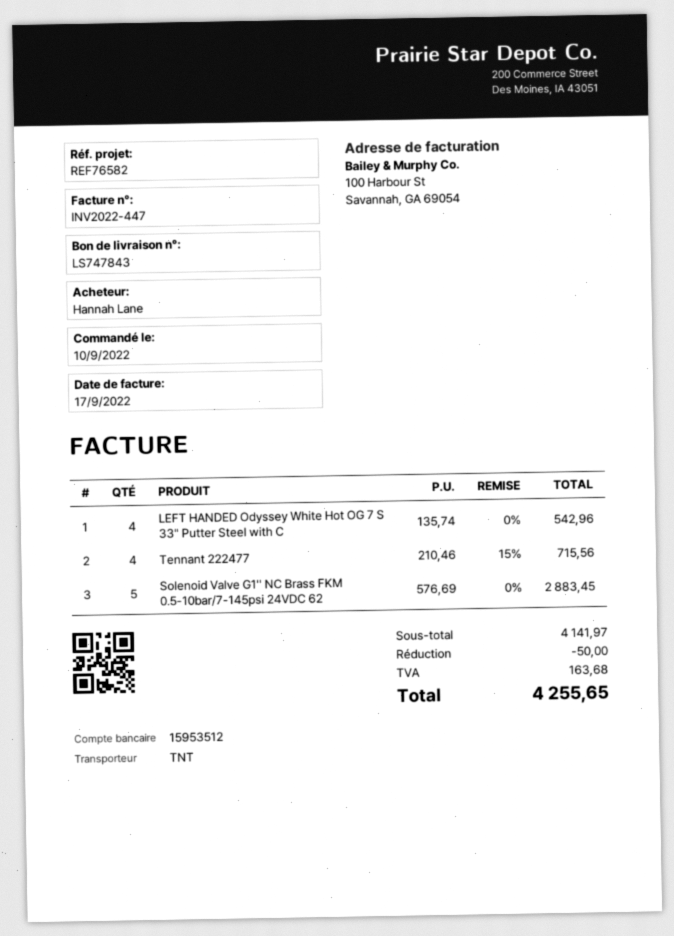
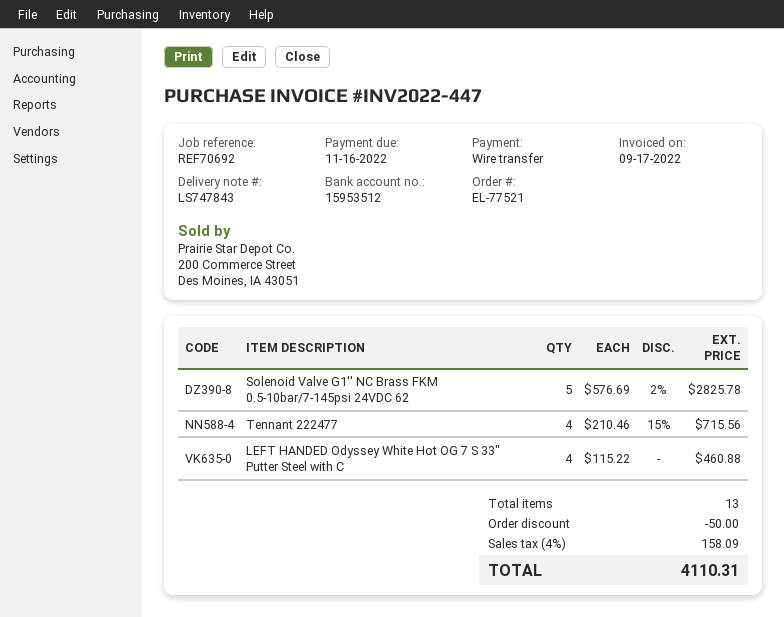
reference: REF76582 -> REF70692
LEFT HANDED Odyssey White Hot OG 7 S 33" Putter Steel with C: 4 x 135.74 = 542.96 -> 4 x 115.22 = 460.88
Solenoid Valve G1'' NC Brass FKM 0.5-10bar/7-145psi 24VDC 62: 5 x 576.69 = 2883.45 -> 5 x 576.69 - 2% = 2825.78
tax: 163.68 -> 158.09
total: 4255.65 -> 4110.31

